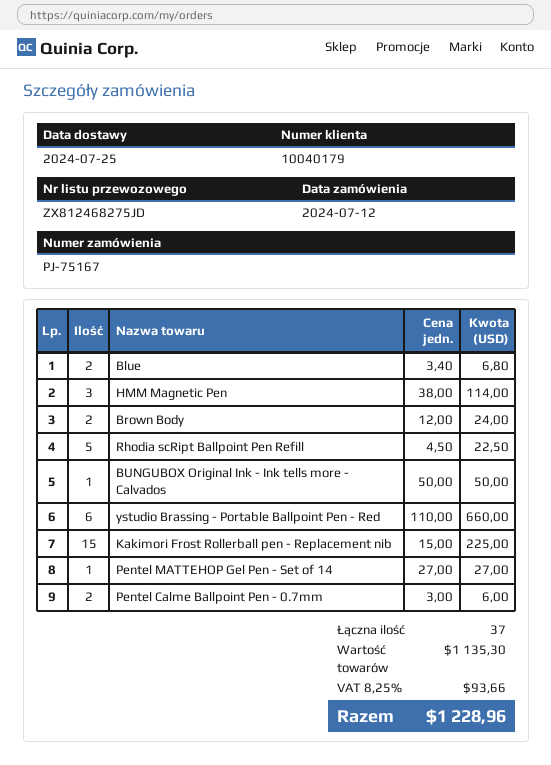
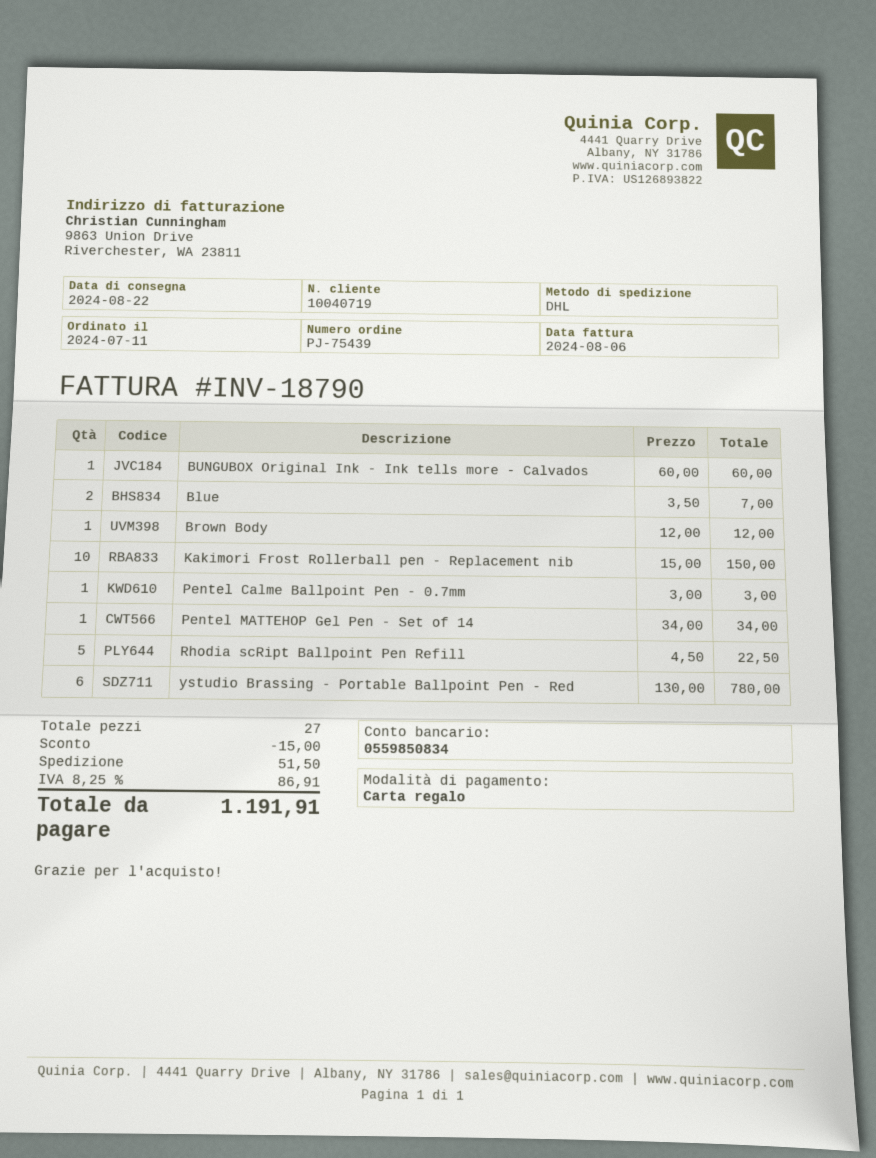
order number: PJ-75167 -> PJ-75439
order date: 2024-07-12 -> 2024-07-11
delivery date: 2024-07-25 -> 2024-08-22
customer number: 10040179 -> 10040719
Blue: 2 x 3.40 = 6.80 -> 2 x 3.50 = 7.00
HMM Magnetic Pen: 3 x 38.00 = 114.00 -> none
Brown Body: 2 x 12.00 = 24.00 -> 1 x 12.00 = 12.00
BUNGUBOX Original Ink - Ink tells more - Calvados: 1 x 50.00 = 50.00 -> 1 x 60.00 = 60.00
ystudio Brassing - Portable Ballpoint Pen - Red: 6 x 110.00 = 660.00 -> 6 x 130.00 = 780.00
Kakimori Frost Rollerball pen - Replacement nib: 15 x 15.00 = 225.00 -> 10 x 15.00 = 150.00
Pentel MATTEHOP Gel Pen - Set of 14: 1 x 27.00 = 27.00 -> 1 x 34.00 = 34.00
Pentel Calme Ballpoint Pen - 0.7mm: 2 x 3.00 = 6.00 -> 1 x 3.00 = 3.00
total quantity: 37 -> 27
discount: none -> 15.00
shipping: none -> 51.50
tax: 8.25% = 93.66 -> 8.25% = 86.91
total: 1228.96 -> 1191.91

